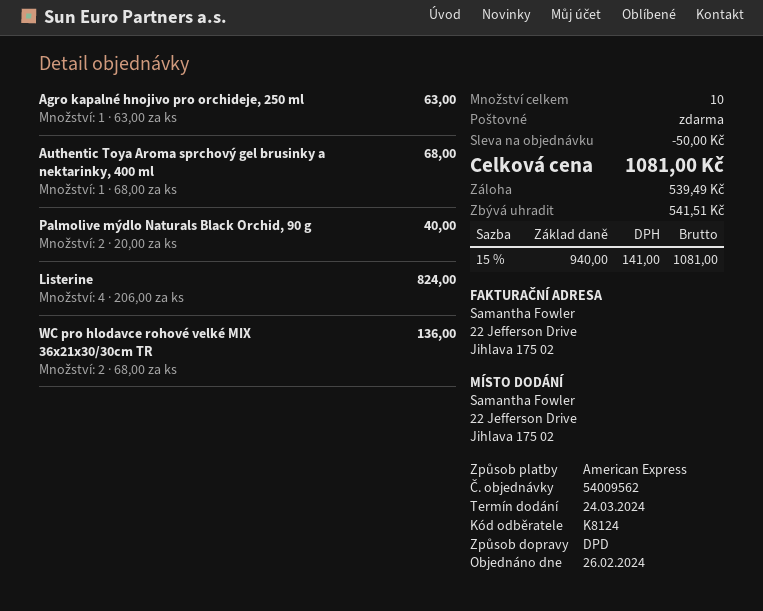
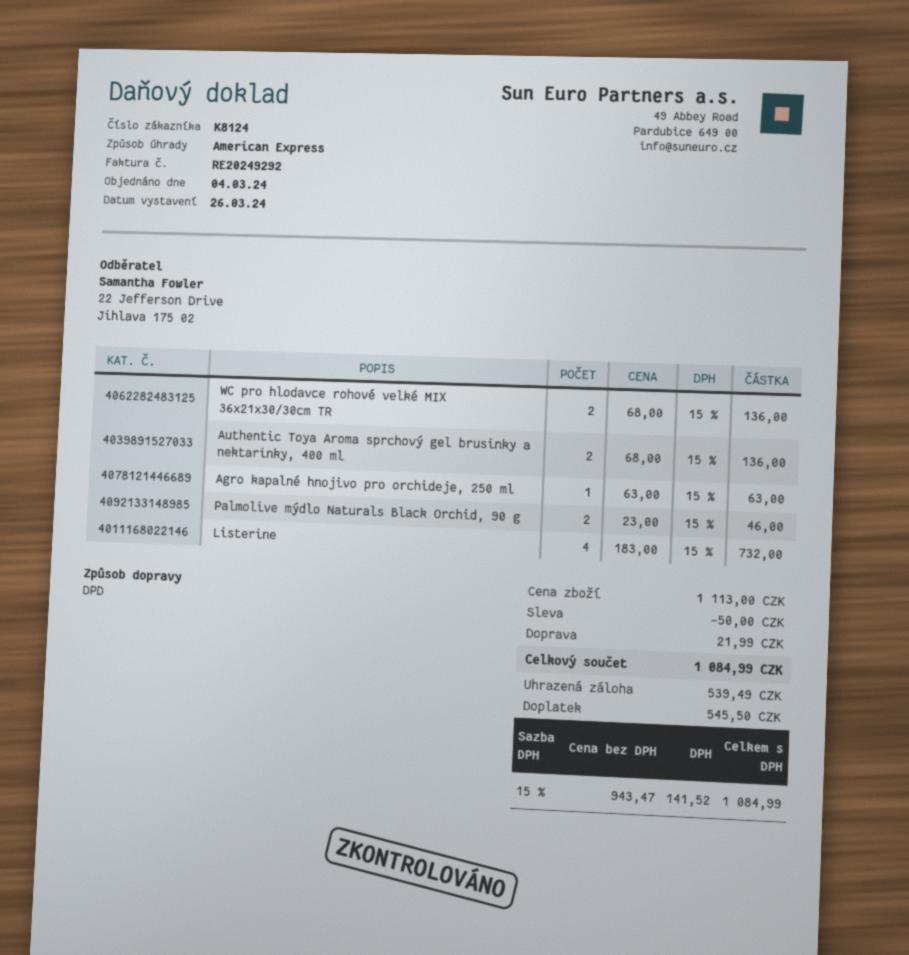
order date: 2024-02-26 -> 2024-03-04
Authentic Toya Aroma sprchový gel brusinky a nektarinky, 400 ml: 1 x 68.00 = 68.00 -> 2 x 68.00 = 136.00
Palmolive mýdlo Naturals Black Orchid, 90 g: 2 x 20.00 = 40.00 -> 2 x 23.00 = 46.00
Listerine: 4 x 206.00 = 824.00 -> 4 x 183.00 = 732.00
shipping: 0.00 -> 21.99
net: 940.00 -> 943.47
tax: 15% = 141.00 -> 15% = 141.52
total: 1081.00 -> 1084.99
balance: 541.51 -> 545.50

